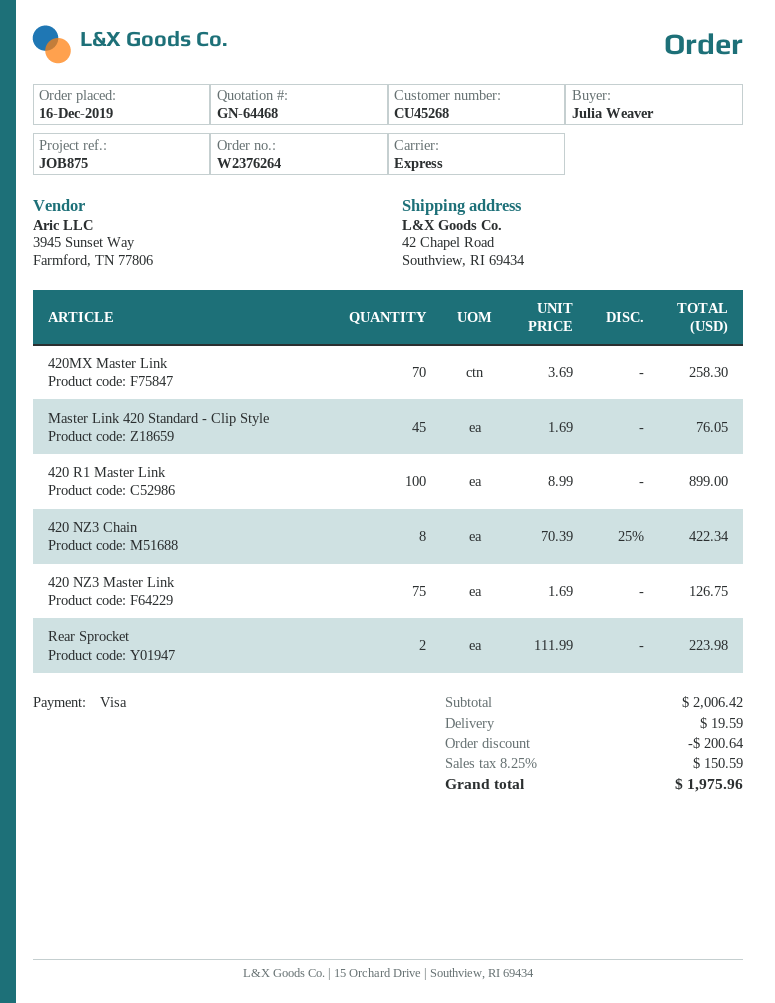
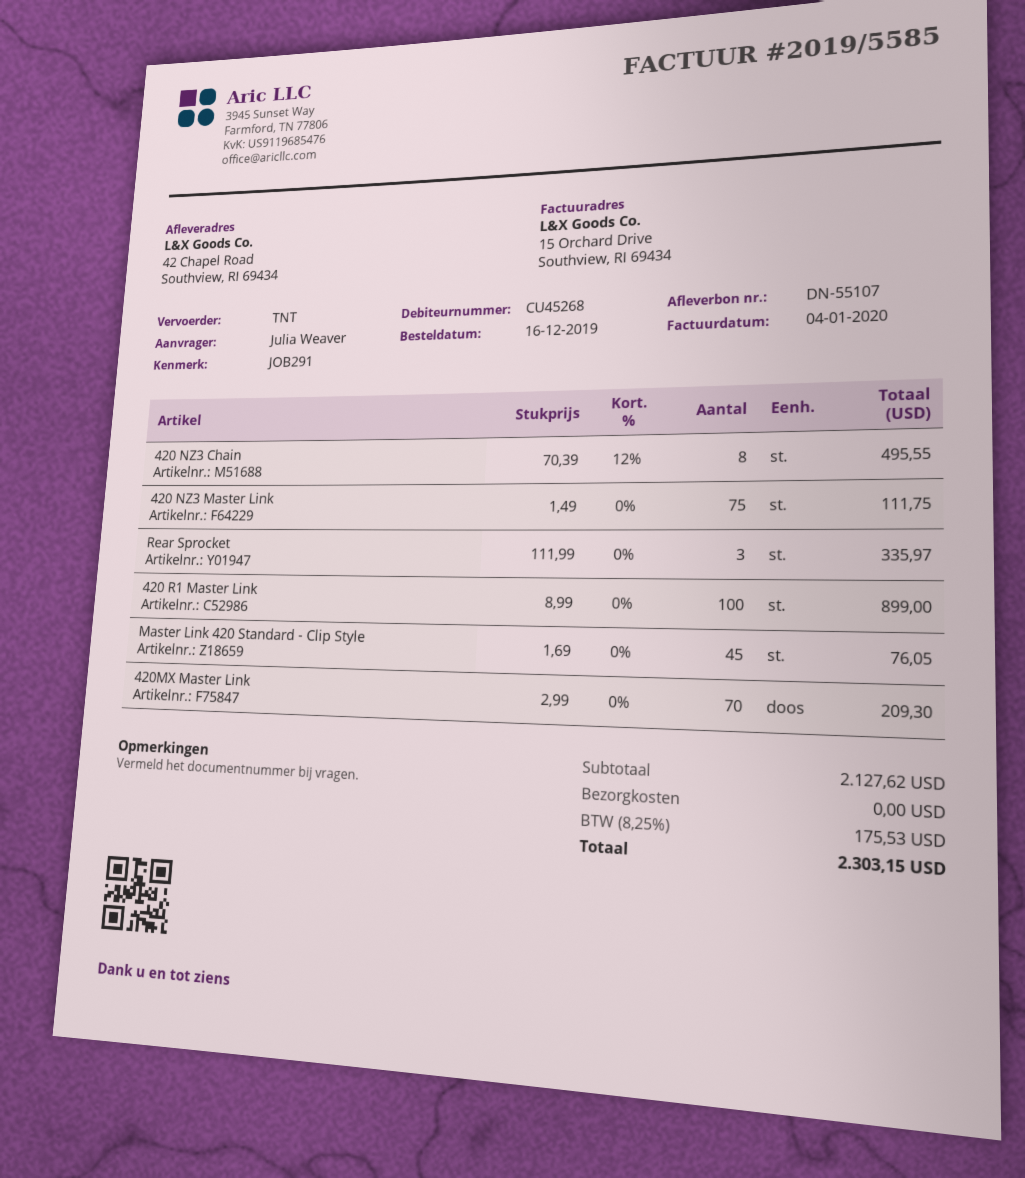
reference: JOB875 -> JOB291
shipping method: express -> TNT
420MX Master Link: 70 x 3.69 = 258.30 -> 70 x 2.99 = 209.30
420 NZ3 Chain: 8 x 70.39 - 25% = 422.34 -> 8 x 70.39 - 12% = 495.55
420 NZ3 Master Link: 75 x 1.69 = 126.75 -> 75 x 1.49 = 111.75
Rear Sprocket: 2 x 111.99 = 223.98 -> 3 x 111.99 = 335.97
subtotal: 2006.42 -> 2127.62
discount: 200.64 -> none
shipping: 19.59 -> 0.00
tax: 8.25% = 150.59 -> 8.25% = 175.53
total: 1975.96 -> 2303.15

